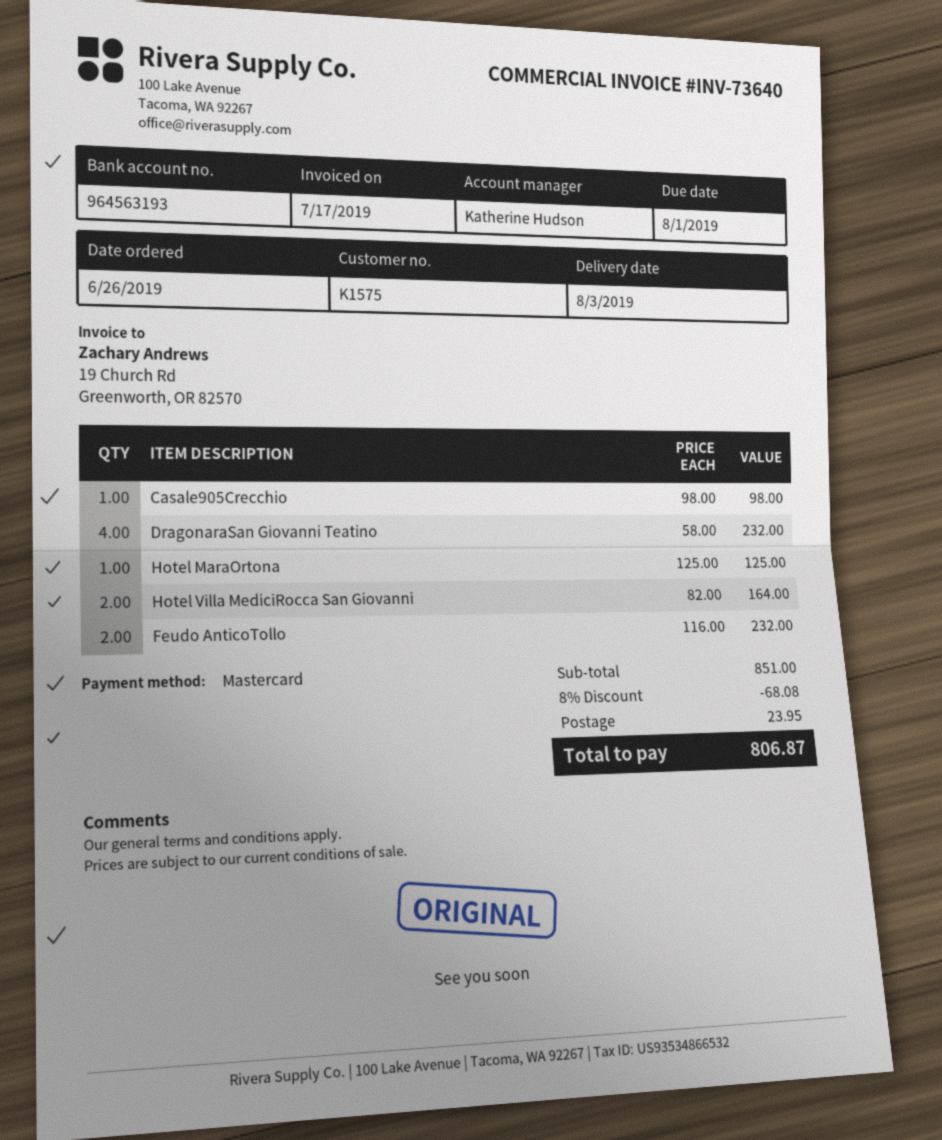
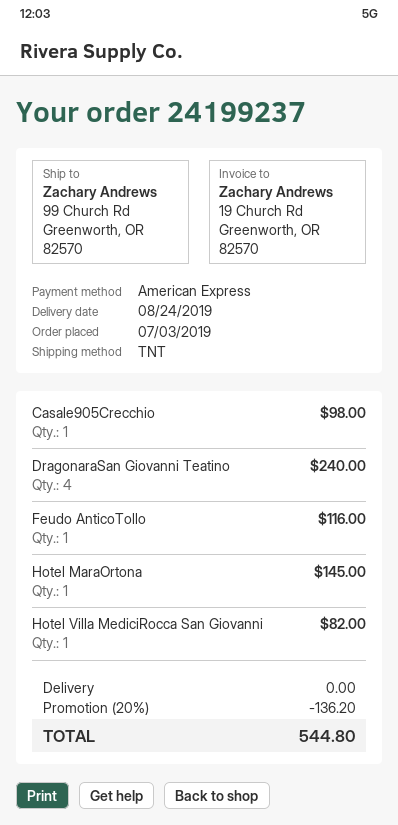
order date: 2019-06-26 -> 2019-07-03
delivery date: 2019-08-03 -> 2019-08-24
payment method: Mastercard -> American Express
DragonaraSan Giovanni Teatino: 4 for 232.00 -> 4 for 240.00
Hotel MaraOrtona: 1 for 125.00 -> 1 for 145.00
Hotel Villa MediciRocca San Giovanni: 2 for 164.00 -> 1 for 82.00
Feudo AnticoTollo: 2 for 232.00 -> 1 for 116.00
discount: 8% = 68.08 -> 20% = 136.20
shipping: 23.95 -> 0.00
total: 806.87 -> 544.80

